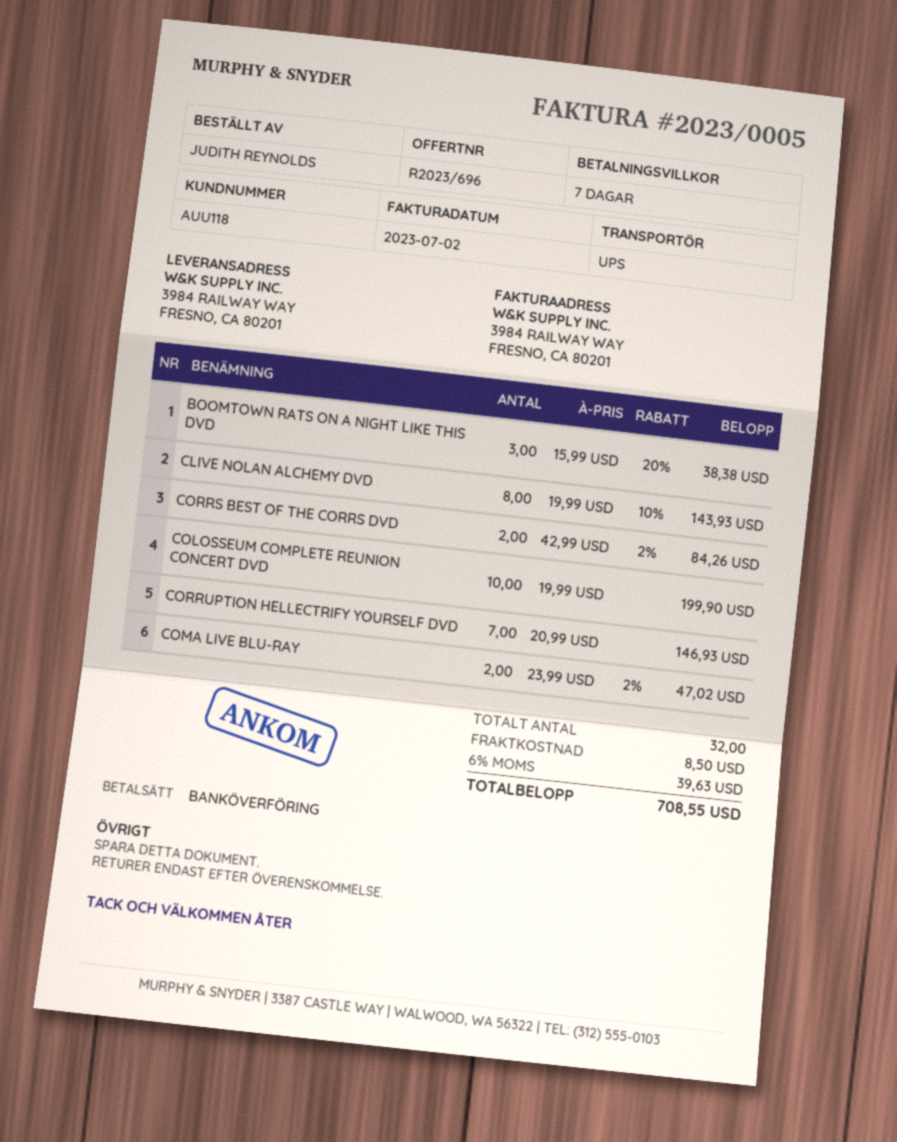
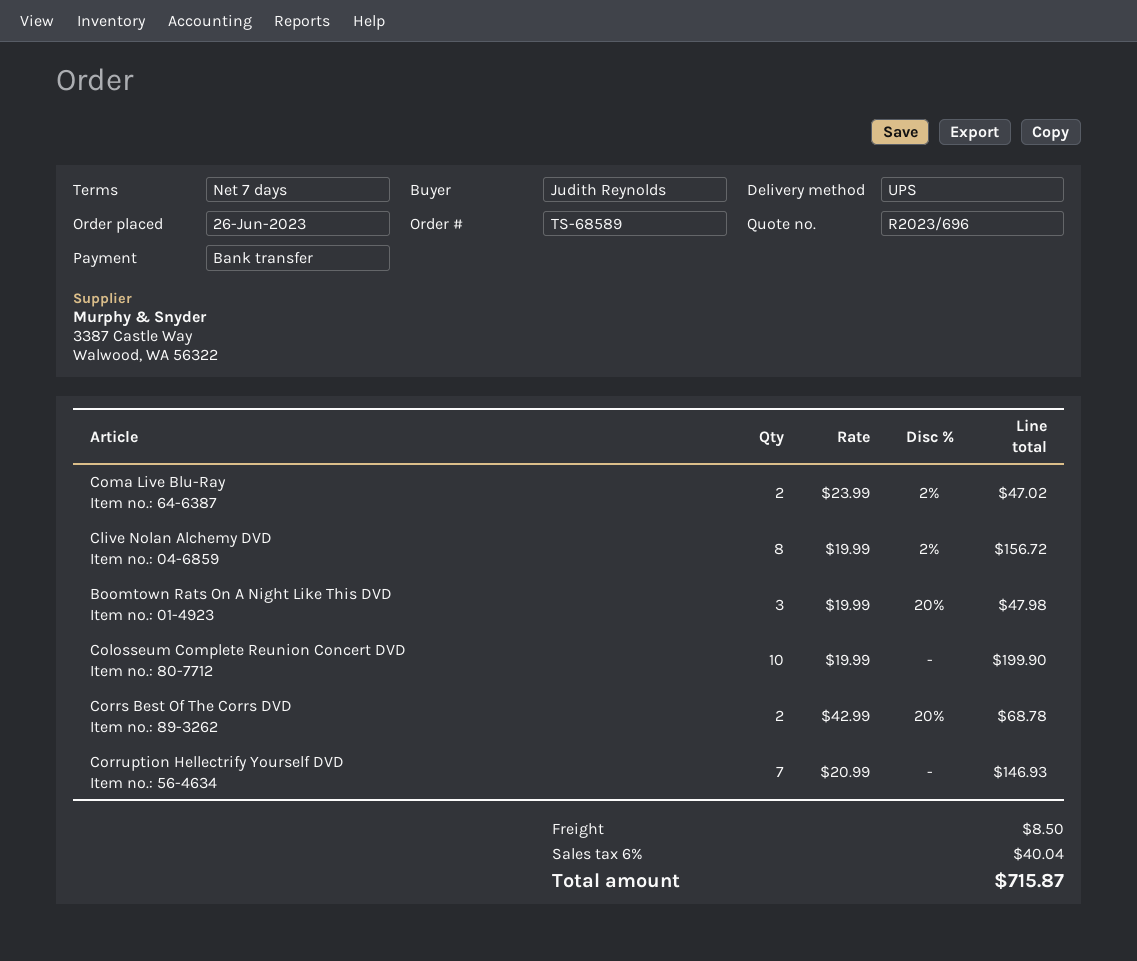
BOOMTOWN RATS ON A NIGHT LIKE THIS DVD: 3 x 15.99 - 20% = 38.38 -> 3 x 19.99 - 20% = 47.98
CLIVE NOLAN ALCHEMY DVD: 8 x 19.99 - 10% = 143.93 -> 8 x 19.99 - 2% = 156.72
CORRS BEST OF THE CORRS DVD: 2 x 42.99 - 2% = 84.26 -> 2 x 42.99 - 20% = 68.78
tax: 6% = 39.63 -> 6% = 40.04
total: 708.55 -> 715.87

